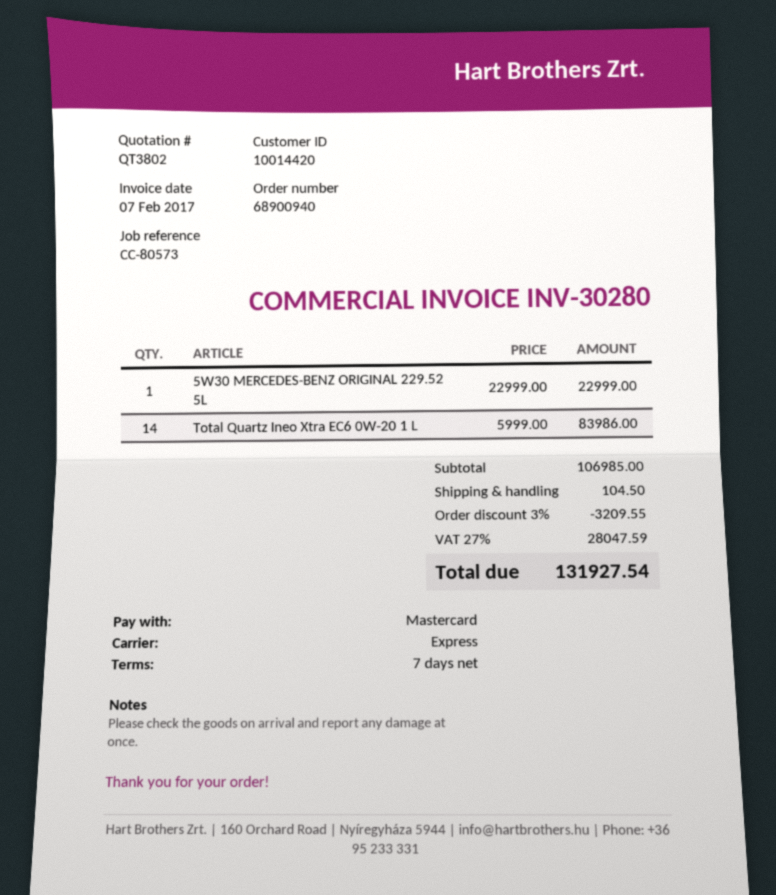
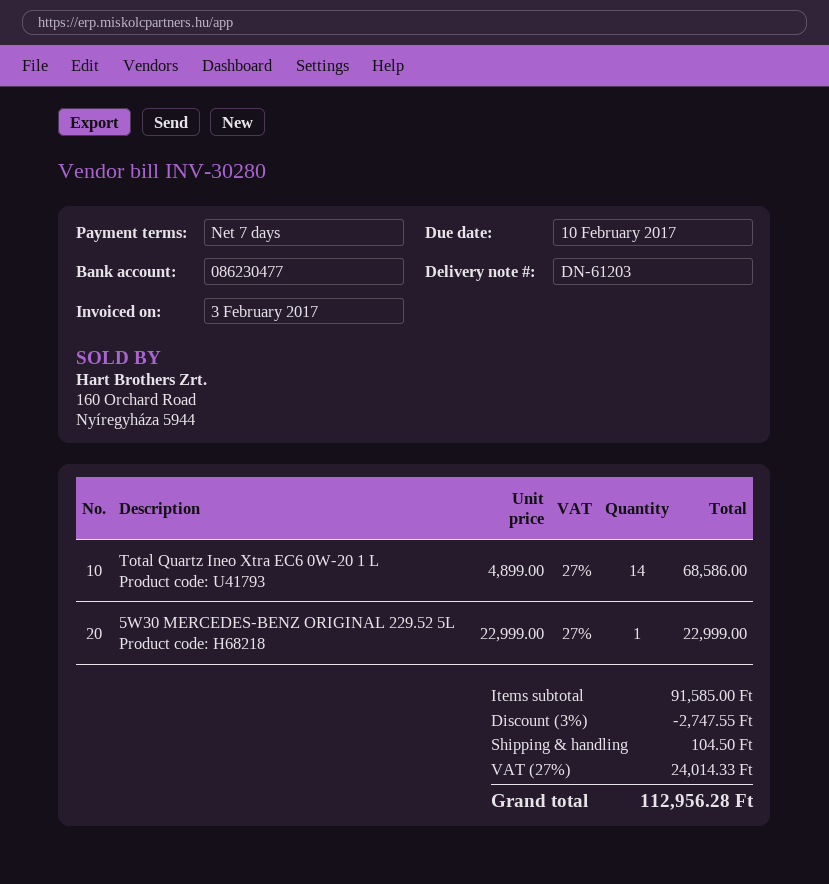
invoice date: 2017-02-07 -> 2017-02-03
Total Quartz Ineo Xtra EC6 0W-20 1 L: 14 x 5999.00 = 83986.00 -> 14 x 4899.00 = 68586.00
subtotal: 106985.00 -> 91585.00
discount: 3% = 3209.55 -> 3% = 2747.55
tax: 27% = 28047.59 -> 27% = 24014.33
total: 131927.54 -> 112956.28

